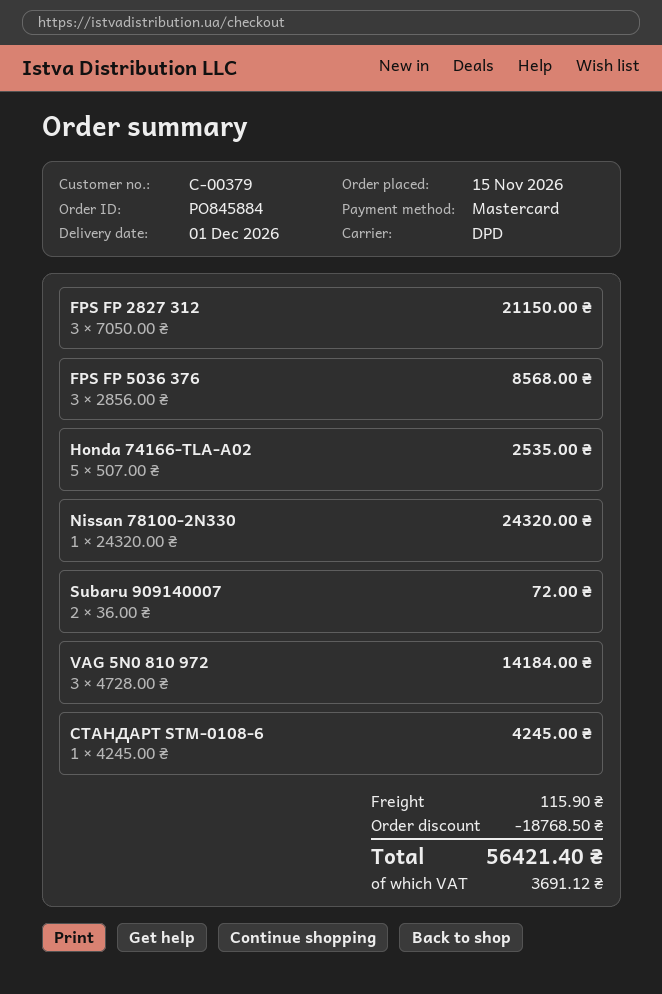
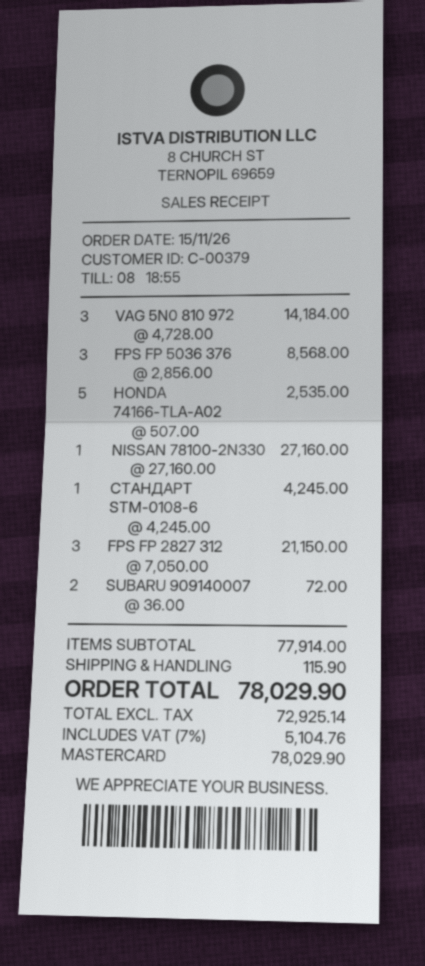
Nissan 78100-2N330: 1 x 24320.00 = 24320.00 -> 1 x 27160.00 = 27160.00
discount: 18768.50 -> none
tax: 3691.12 -> 5104.76
total: 56421.40 -> 78029.90

